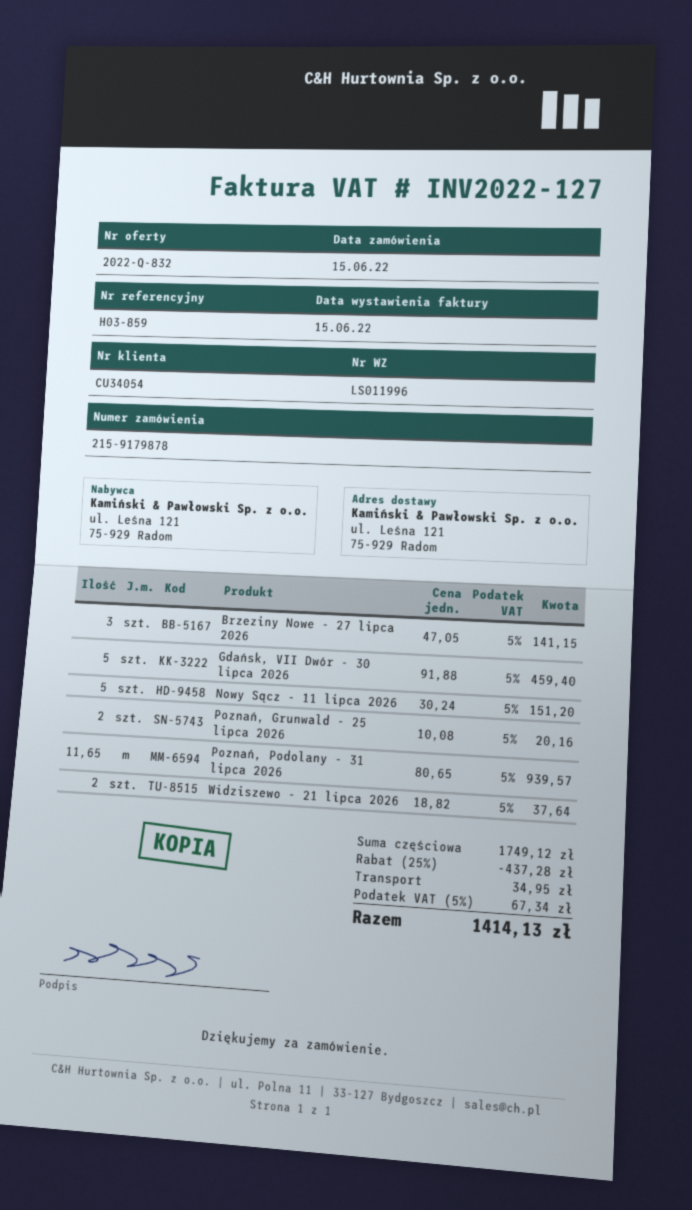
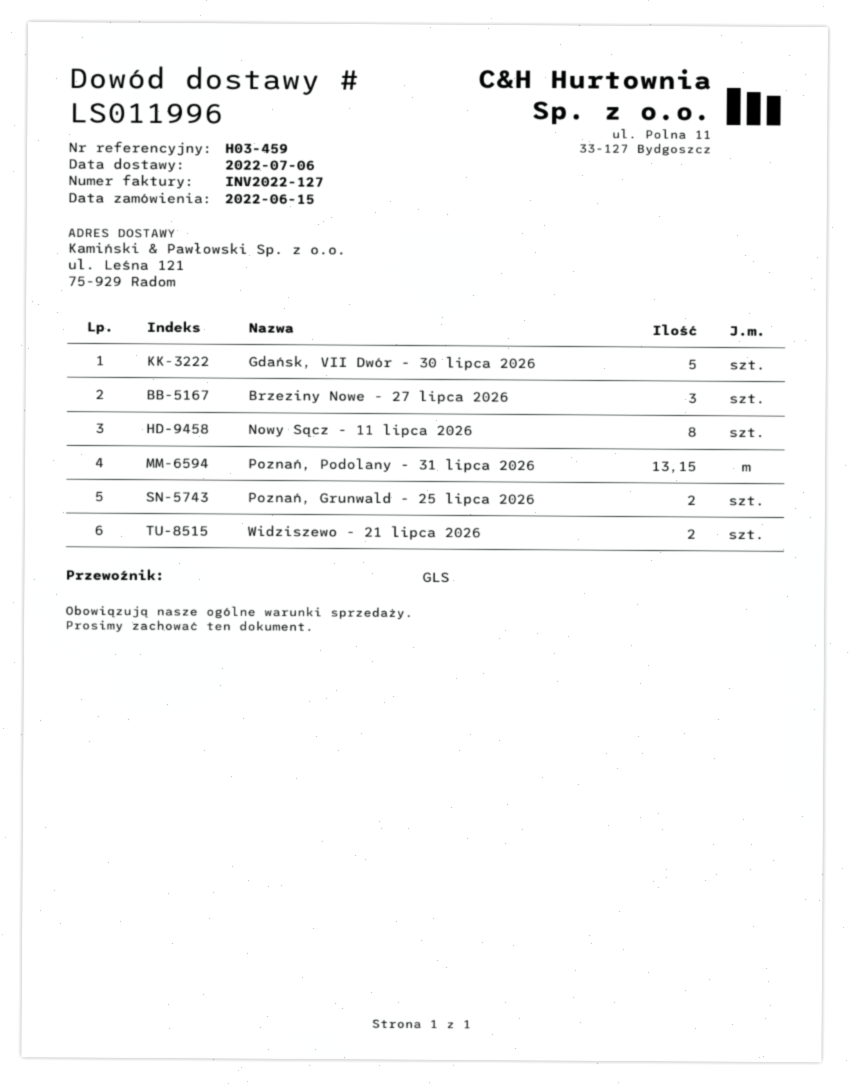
reference: H03-859 -> H03-459
Nowy Sącz - 11 lipca 2026: 5 -> 8
Poznań, Podolany - 31 lipca 2026: 11.65 -> 13.15

